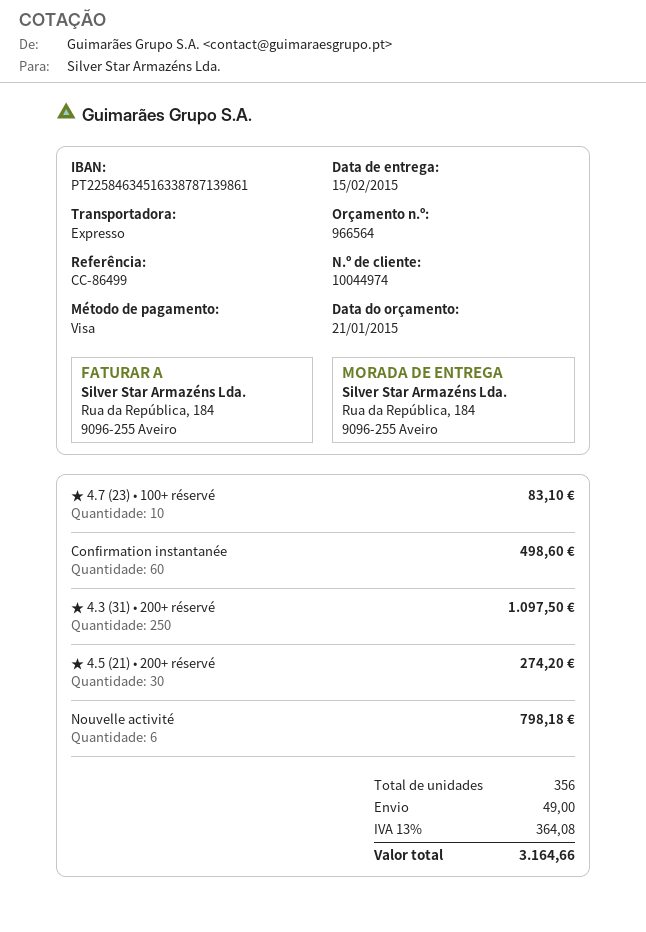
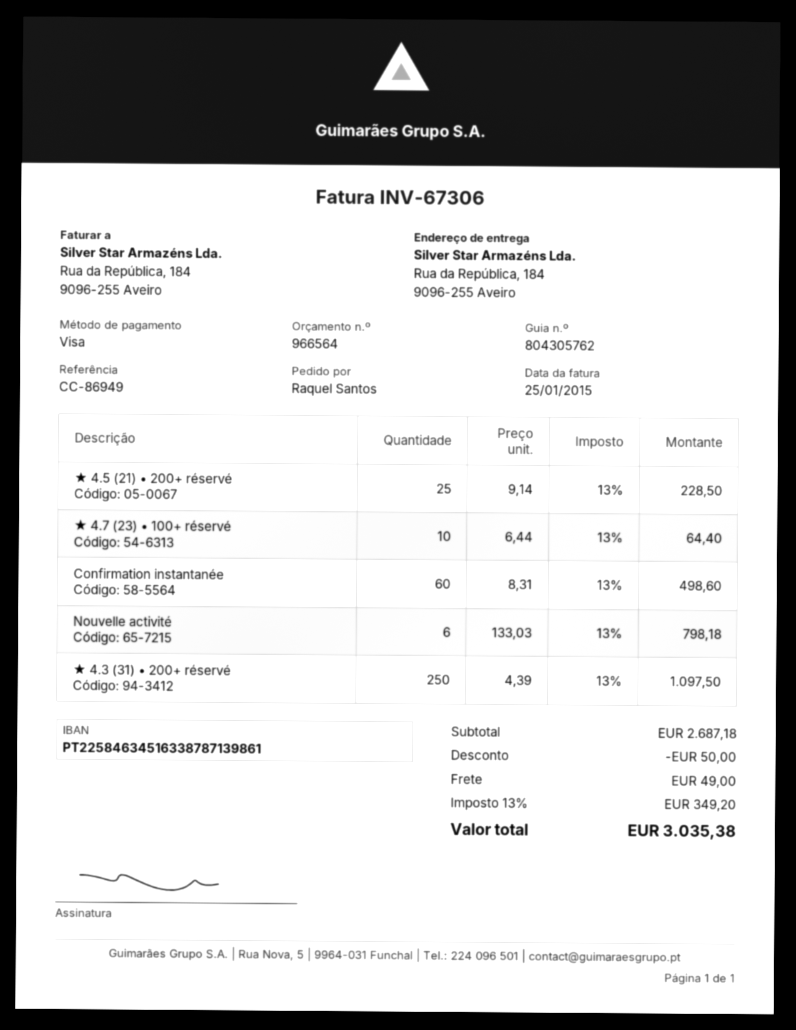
reference: CC-86499 -> CC-86949
★ 4.7 (23) • 100+ réservé: 10 for 83.10 -> 10 for 64.40
★ 4.5 (21) • 200+ réservé: 30 for 274.20 -> 25 for 228.50
discount: none -> 50.00
tax: 13% = 364.08 -> 13% = 349.20
total: 3164.66 -> 3035.38

